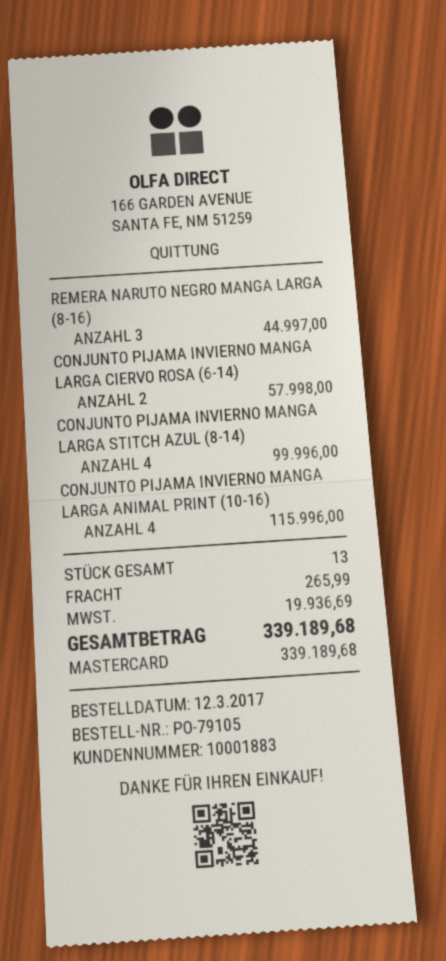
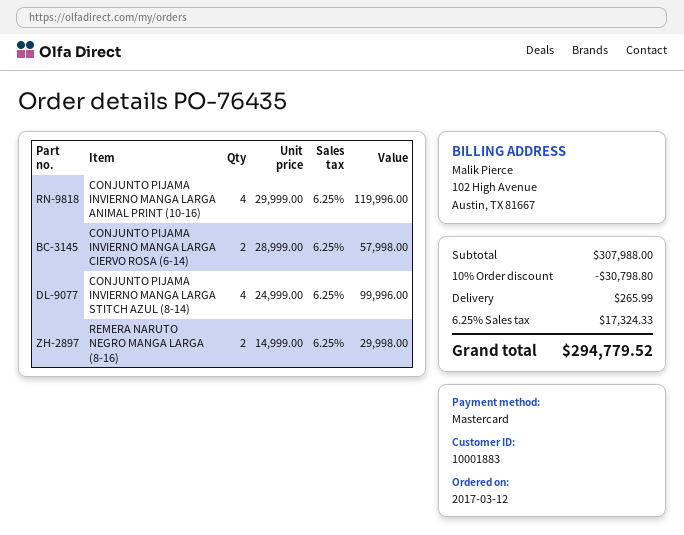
order number: PO-79105 -> PO-76435
REMERA NARUTO NEGRO MANGA LARGA (8-16): 3 for 44997.00 -> 2 for 29998.00
CONJUNTO PIJAMA INVIERNO MANGA LARGA ANIMAL PRINT (10-16): 4 for 115996.00 -> 4 for 119996.00
discount: none -> 10% = 30798.80
tax: 19936.69 -> 17324.33
total: 339189.68 -> 294779.52

